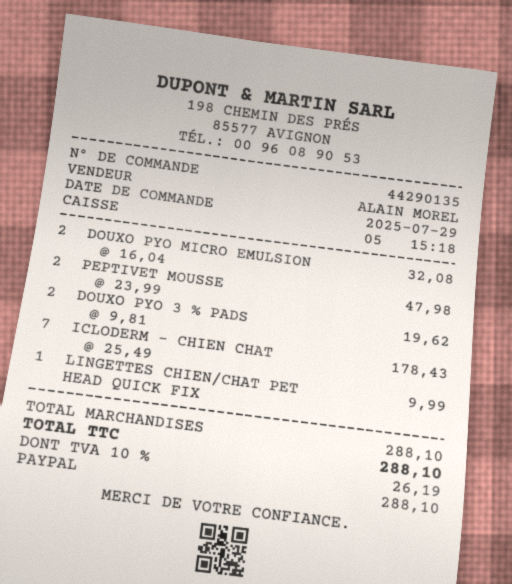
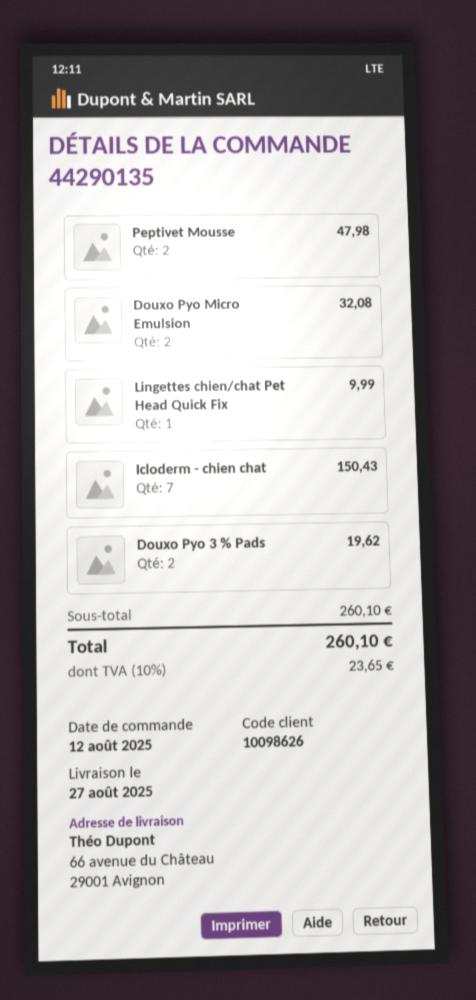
order date: 2025-07-29 -> 2025-08-12
ICLODERM - CHIEN CHAT: 7 for 178.43 -> 7 for 150.43
subtotal: 288.10 -> 260.10
tax: 10% = 26.19 -> 10% = 23.65
total: 288.10 -> 260.10

